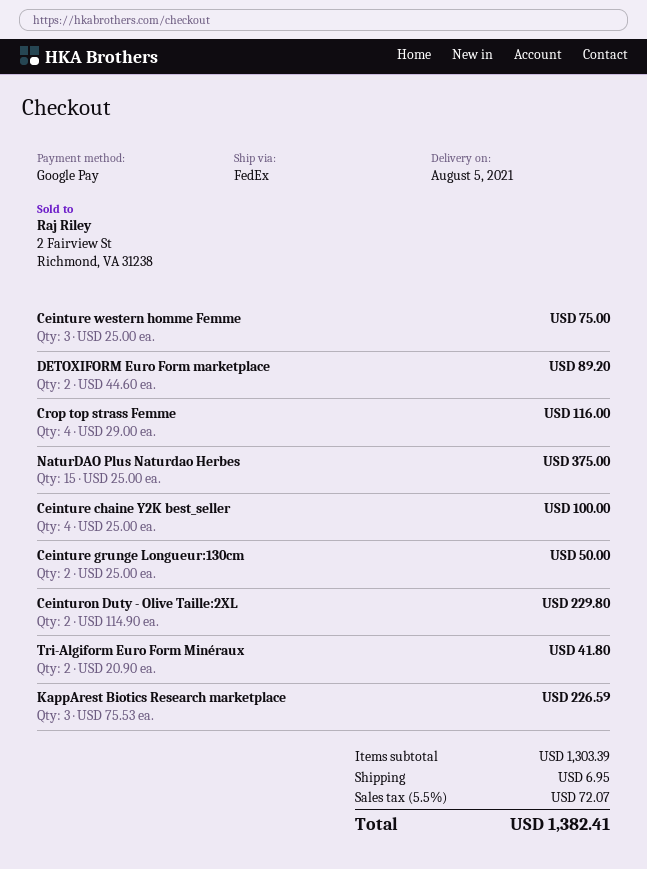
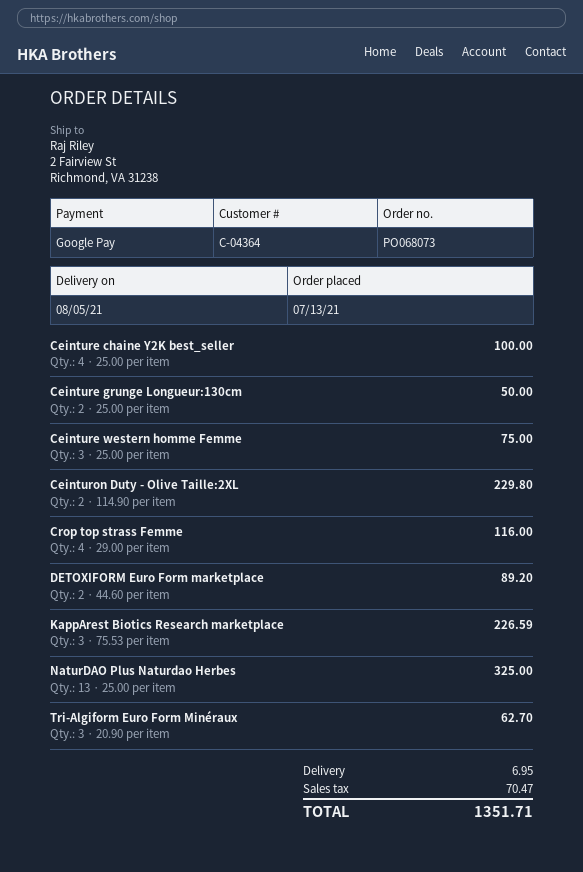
NaturDAO Plus Naturdao Herbes: 15 x 25.00 = 375.00 -> 13 x 25.00 = 325.00
Tri-Algiform Euro Form Minéraux: 2 x 20.90 = 41.80 -> 3 x 20.90 = 62.70
tax: 72.07 -> 70.47
total: 1382.41 -> 1351.71

